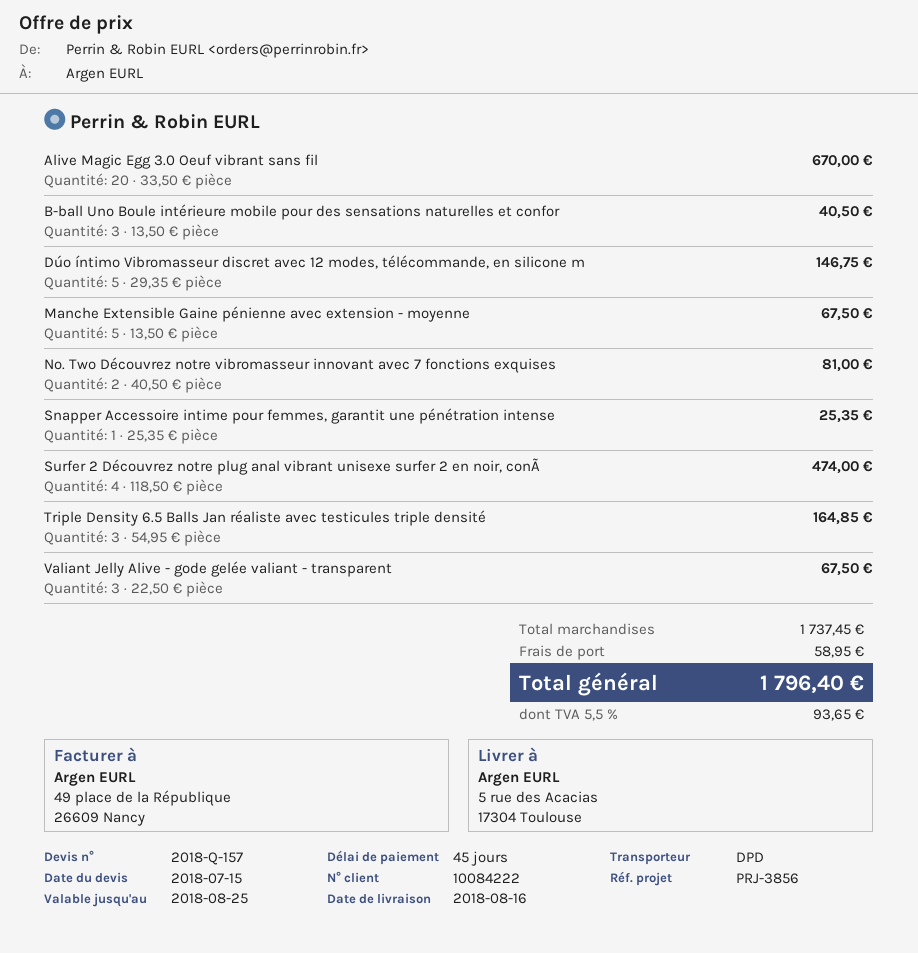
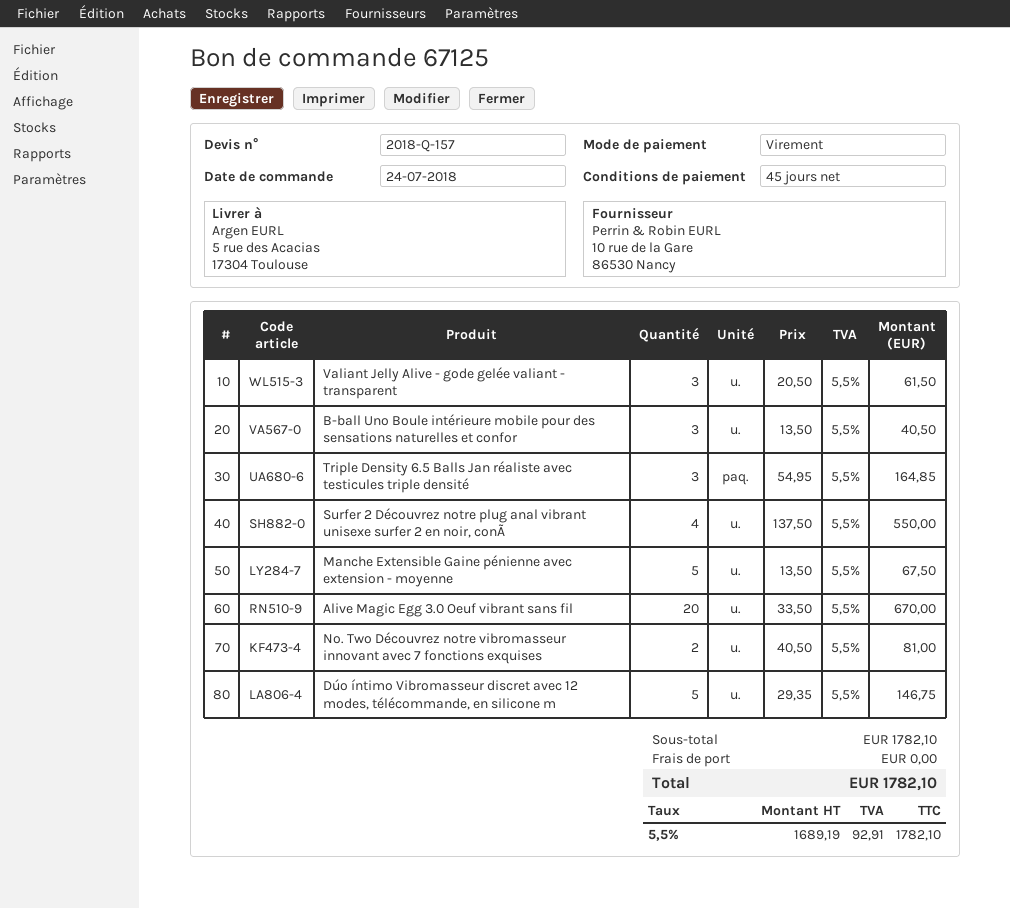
Snapper Accessoire intime pour femmes, garantit une pénétration intense: 1 x 25.35 = 25.35 -> none
Surfer 2 Découvrez notre plug anal vibrant unisexe surfer 2 en noir, conÃ: 4 x 118.50 = 474.00 -> 4 x 137.50 = 550.00
Valiant Jelly Alive - gode gelée valiant - transparent: 3 x 22.50 = 67.50 -> 3 x 20.50 = 61.50
subtotal: 1737.45 -> 1782.10
shipping: 58.95 -> 0.00
tax: 5.5% = 93.65 -> 5.5% = 92.91
total: 1796.40 -> 1782.10

